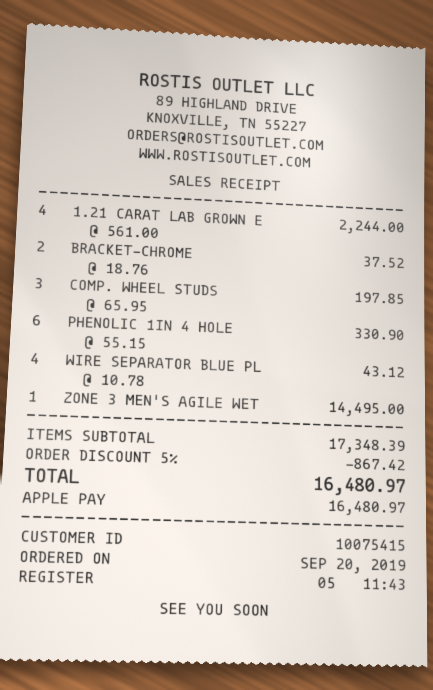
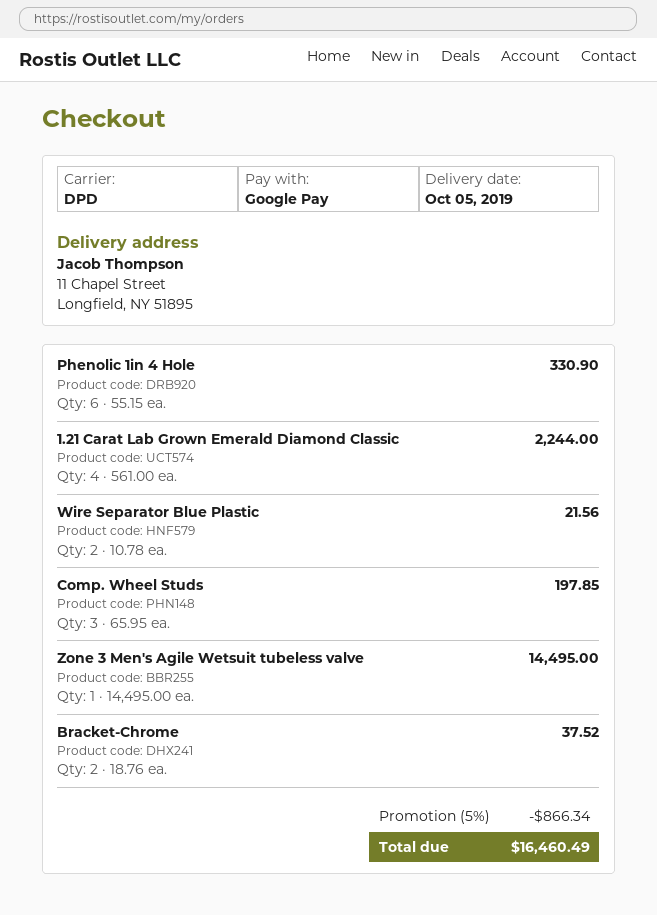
payment method: Apple Pay -> Google Pay
WIRE SEPARATOR BLUE PL: 4 x 10.78 = 43.12 -> 2 x 10.78 = 21.56
discount: 5% = 867.42 -> 5% = 866.34
total: 16480.97 -> 16460.49

